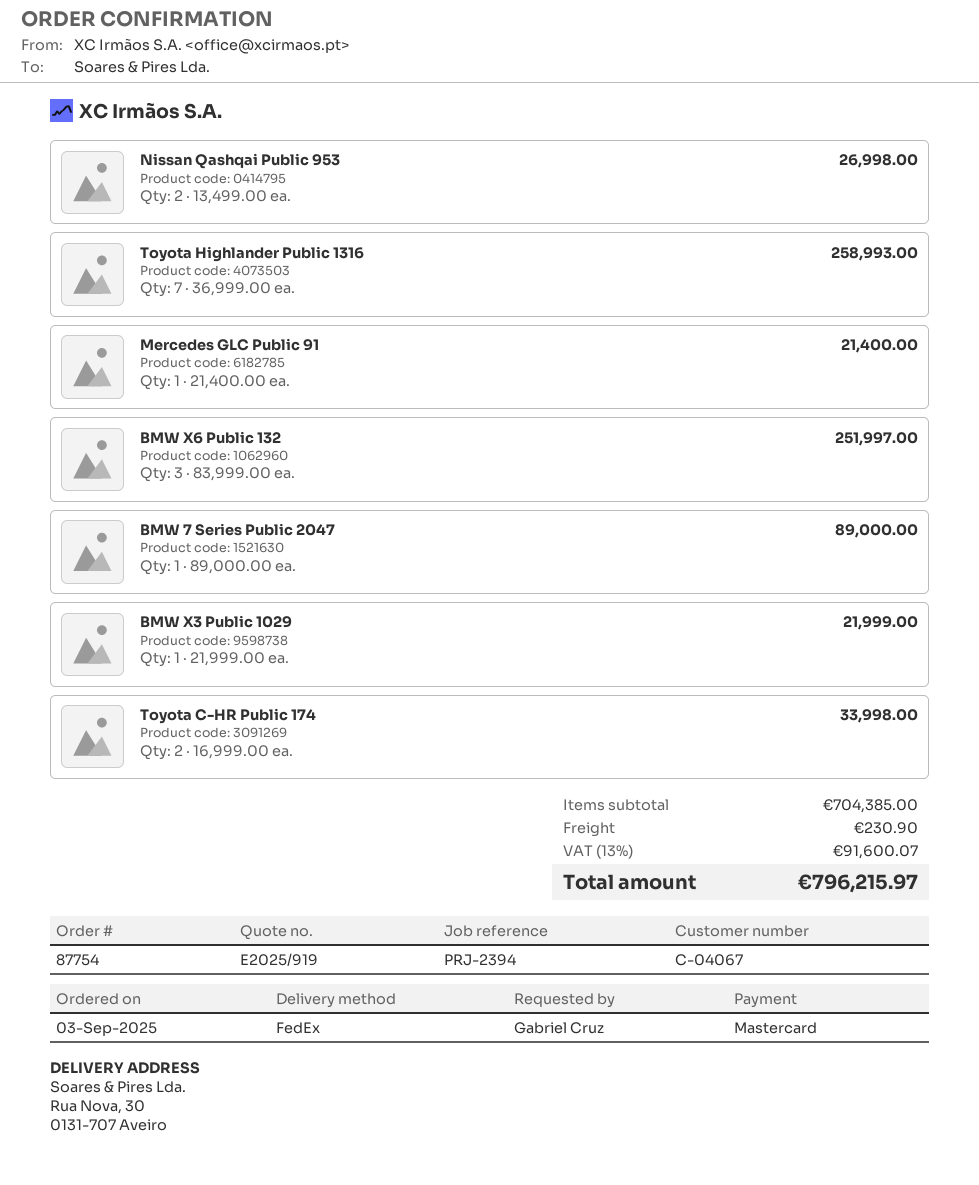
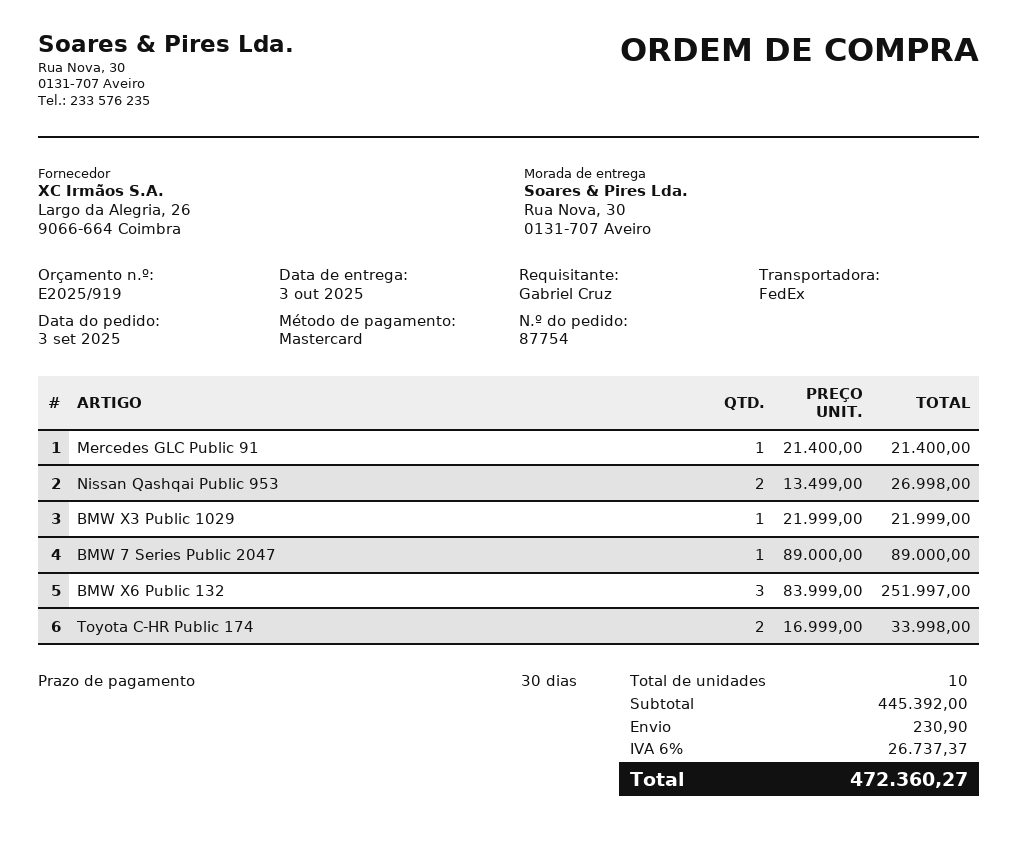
Toyota Highlander Public 1316: 7 x 36999.00 = 258993.00 -> none
subtotal: 704385.00 -> 445392.00
tax: 13% = 91600.07 -> 6% = 26737.37
total: 796215.97 -> 472360.27

